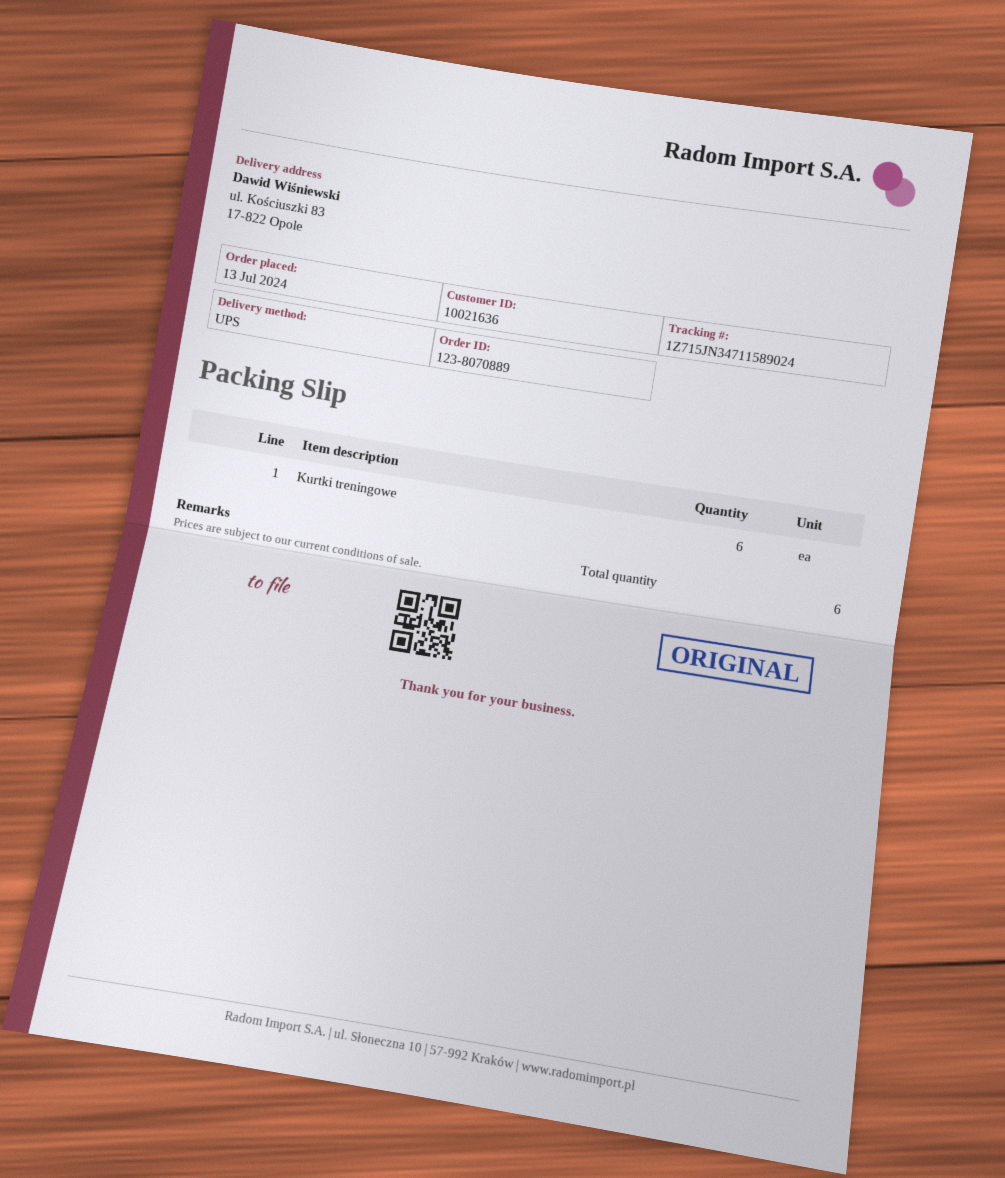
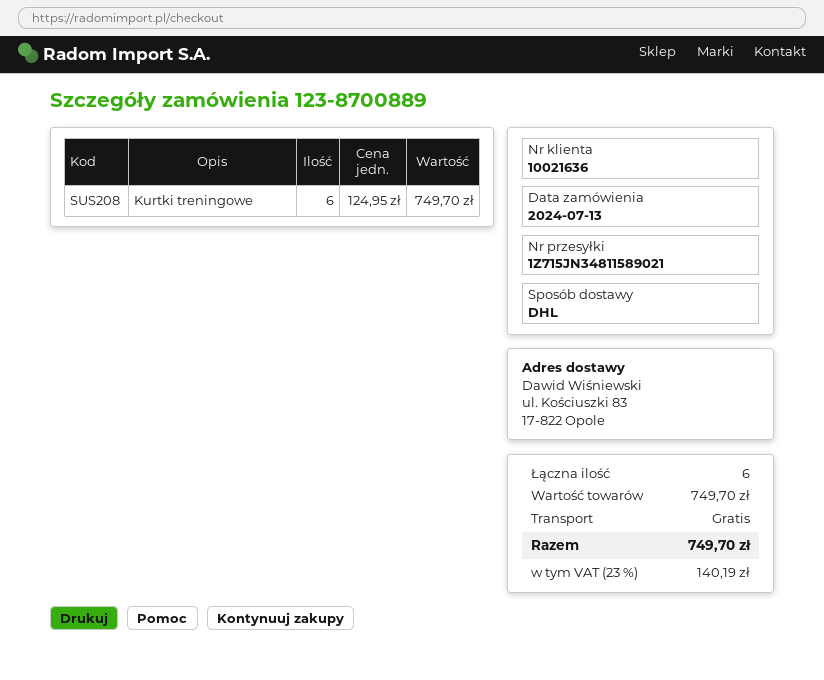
order number: 123-8070889 -> 123-8700889
shipping method: UPS -> DHL
tracking number: 1Z715JN34711589024 -> 1Z715JN34811589021

